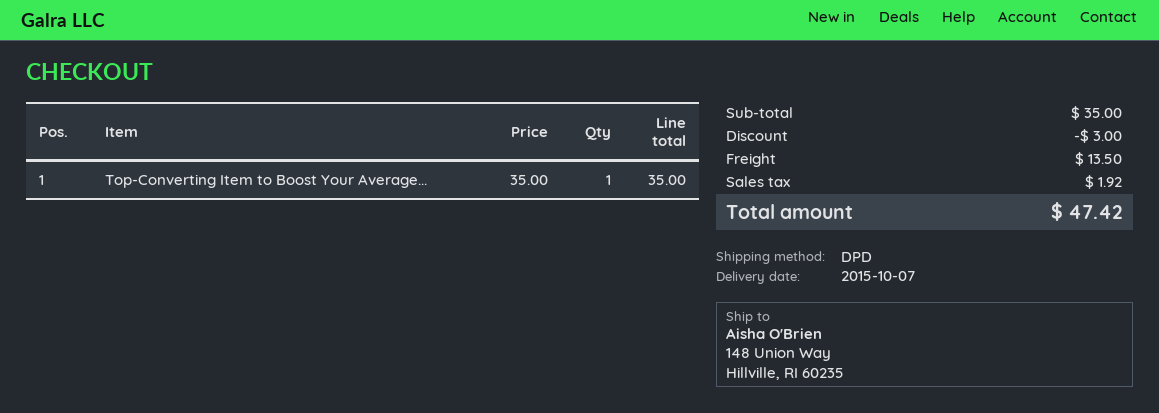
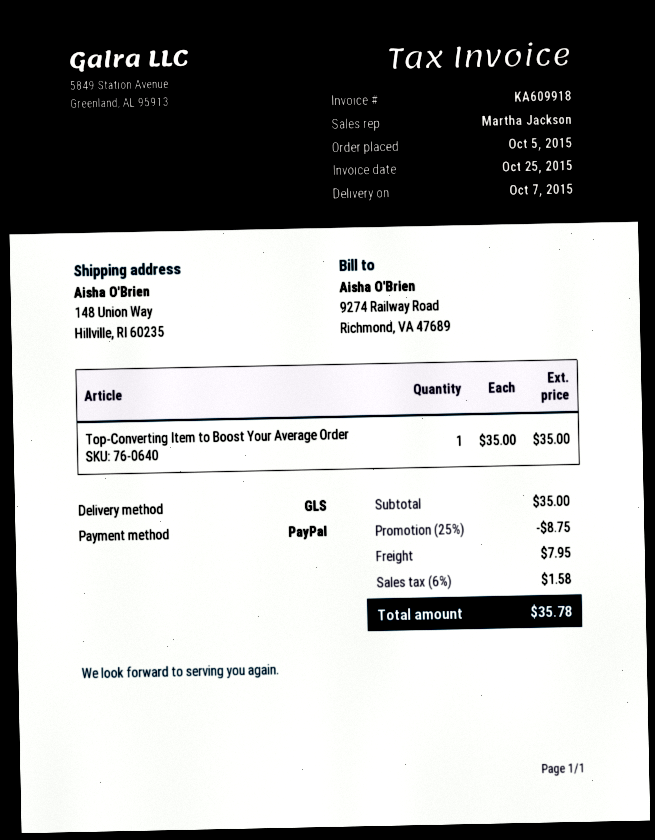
shipping method: DPD -> GLS
discount: 3.00 -> 8.75
shipping: 13.50 -> 7.95
tax: 1.92 -> 1.58
total: 47.42 -> 35.78

